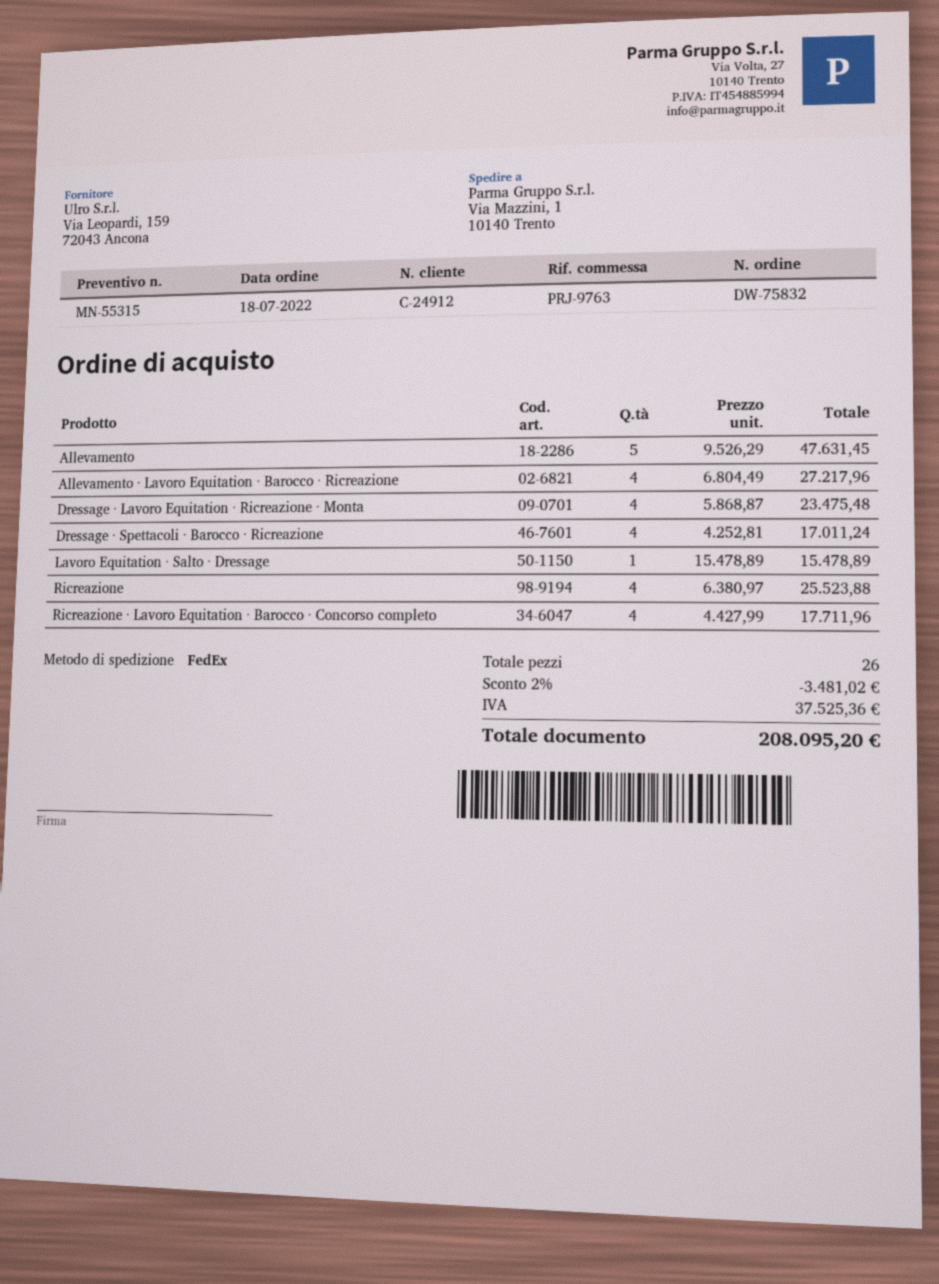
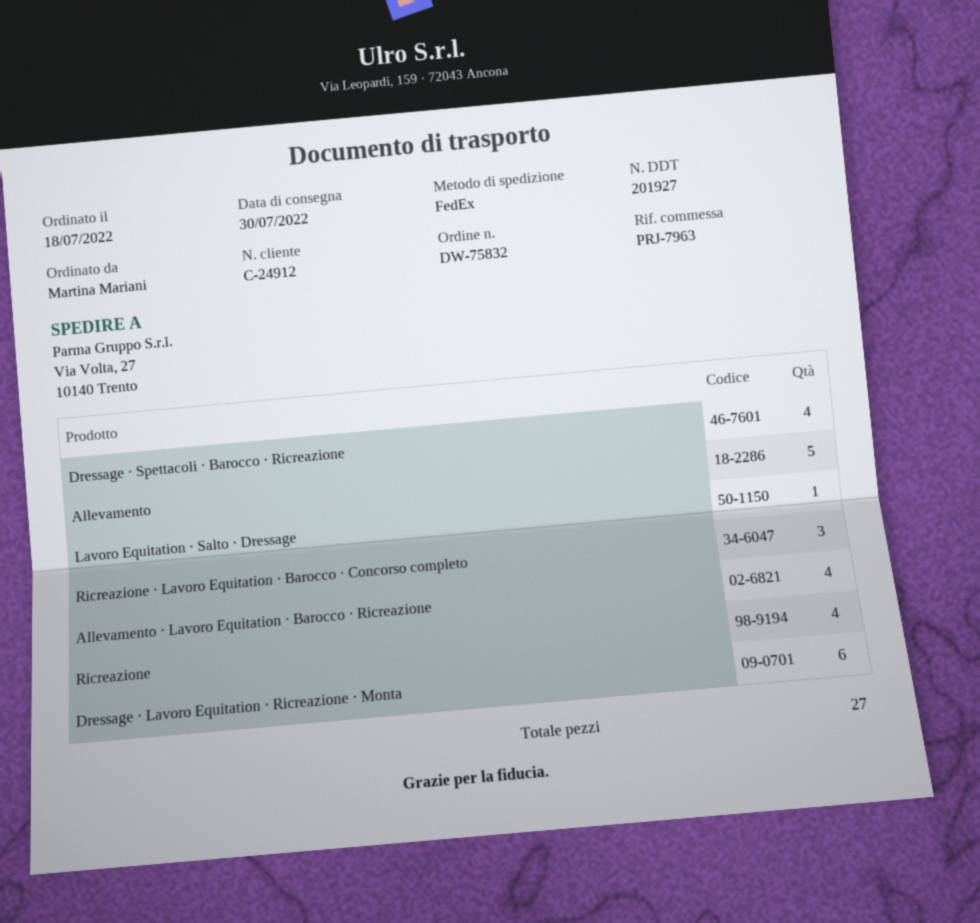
reference: PRJ-9763 -> PRJ-7963
ship to: Via Mazzini, 1, 10140 Trento -> Via Volta, 27, 10140 Trento
Dressage · Lavoro Equitation · Ricreazione · Monta: 4 -> 6
Ricreazione · Lavoro Equitation · Barocco · Concorso completo: 4 -> 3
total quantity: 26 -> 27

